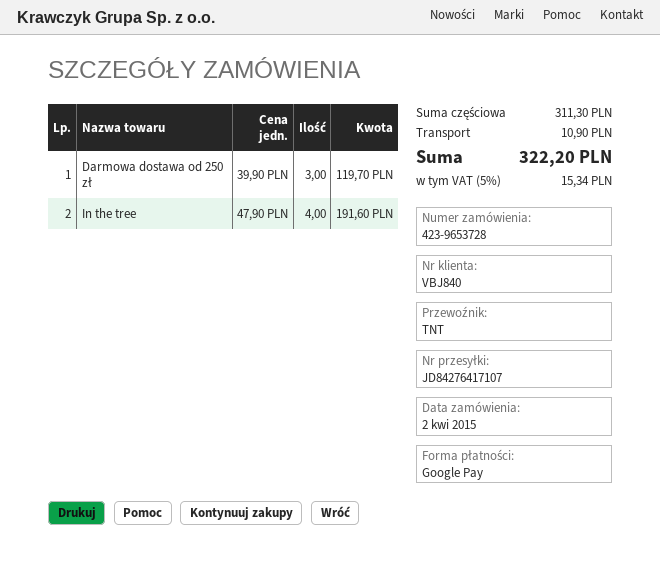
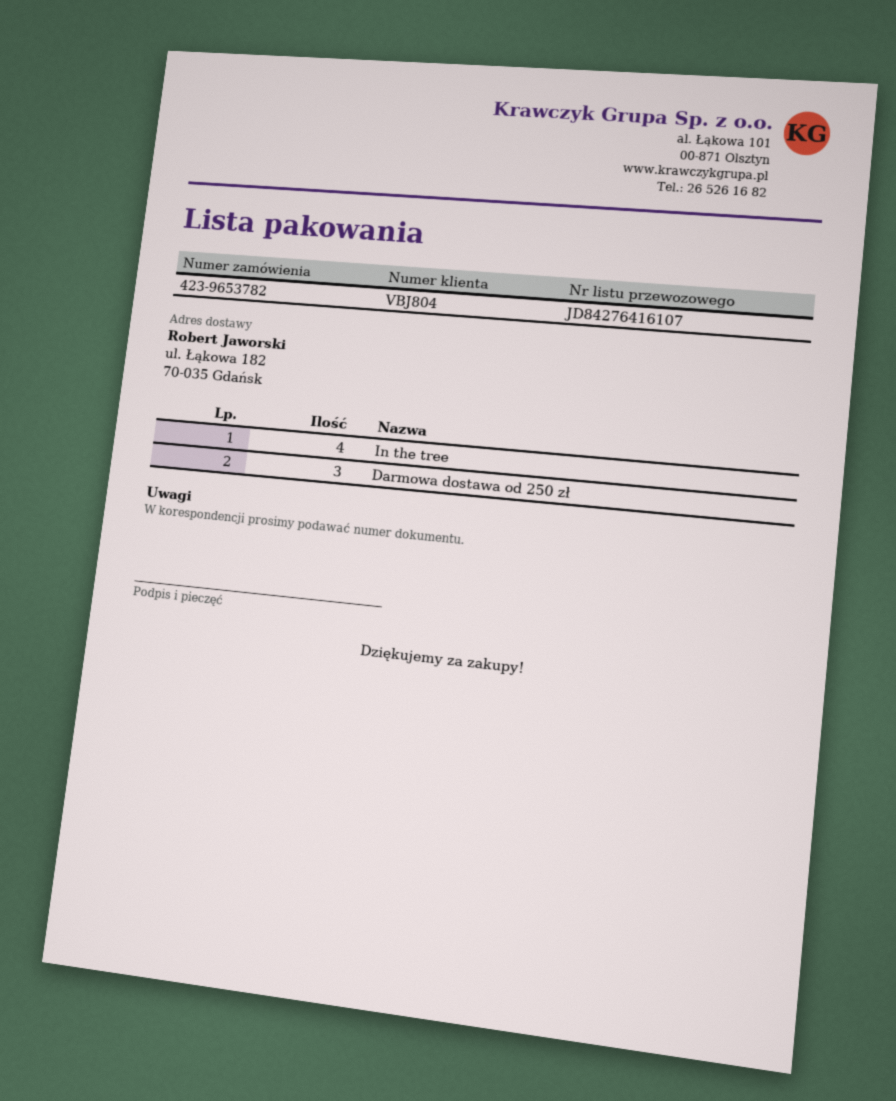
order number: 423-9653728 -> 423-9653782
customer number: VBJ840 -> VBJ804
tracking number: JD84276417107 -> JD84276416107

